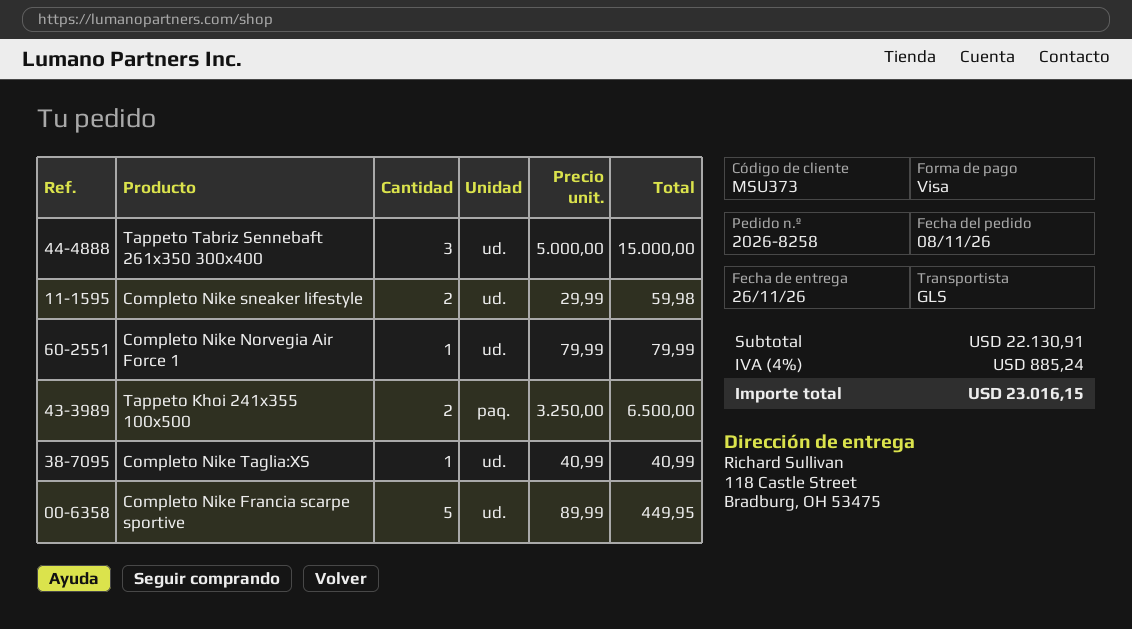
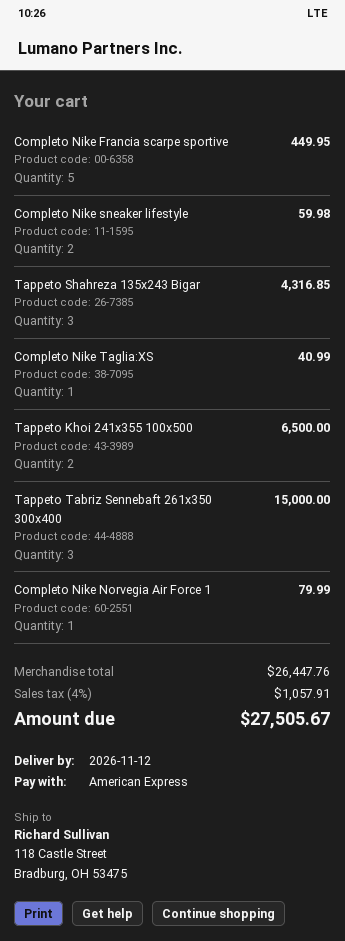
delivery date: 2026-11-26 -> 2026-11-12
payment method: Visa -> American Express
Tappeto Shahreza 135x243 Bigar: none -> 3 for 4316.85
subtotal: 22130.91 -> 26447.76
tax: 4% = 885.24 -> 4% = 1057.91
total: 23016.15 -> 27505.67

